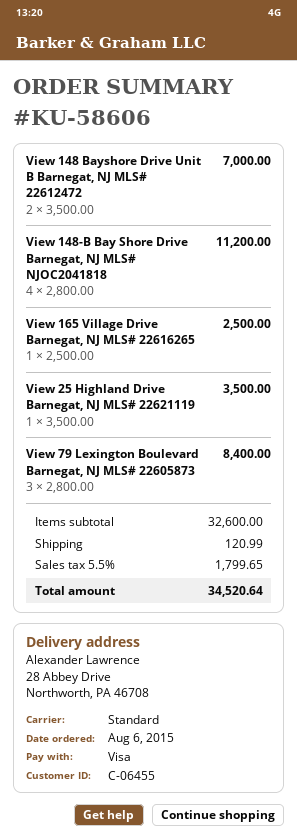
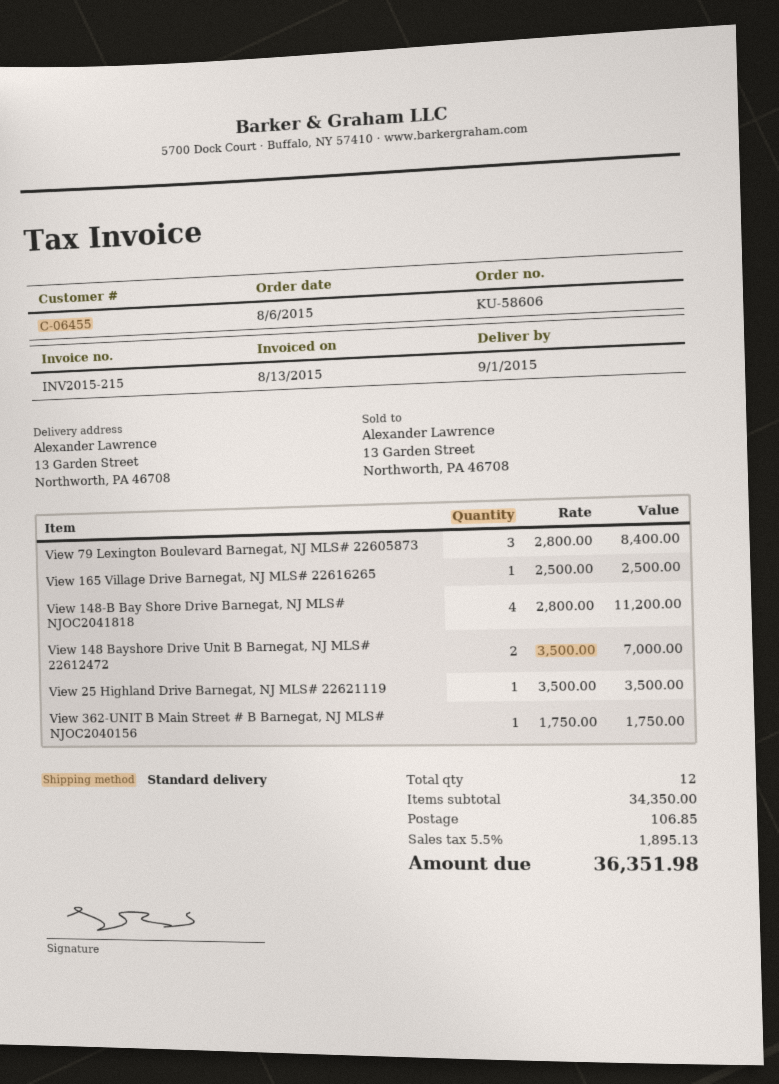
ship to: 28 Abbey Drive, Northworth, PA 46708 -> 13 Garden Street, Northworth, PA 46708
View 362-UNIT B Main Street # B Barnegat, NJ MLS# NJOC2040156: none -> 1 x 1750.00 = 1750.00
subtotal: 32600.00 -> 34350.00
shipping: 120.99 -> 106.85
tax: 5.5% = 1799.65 -> 5.5% = 1895.13
total: 34520.64 -> 36351.98

